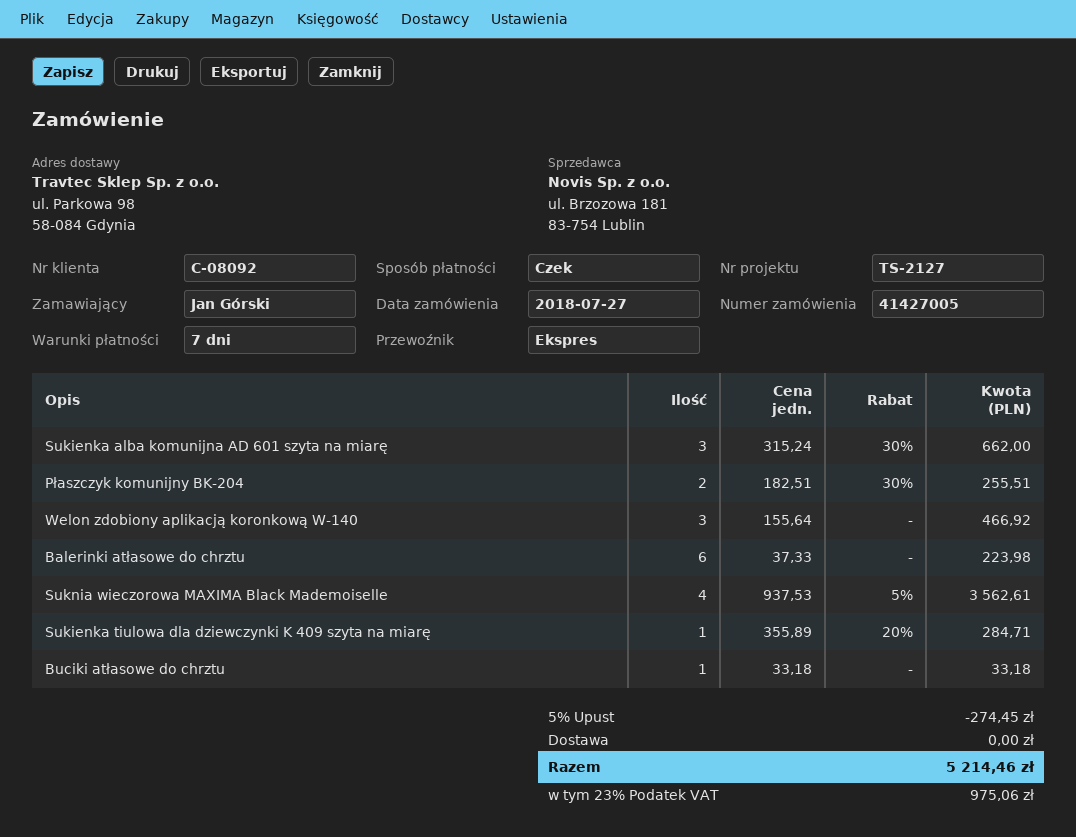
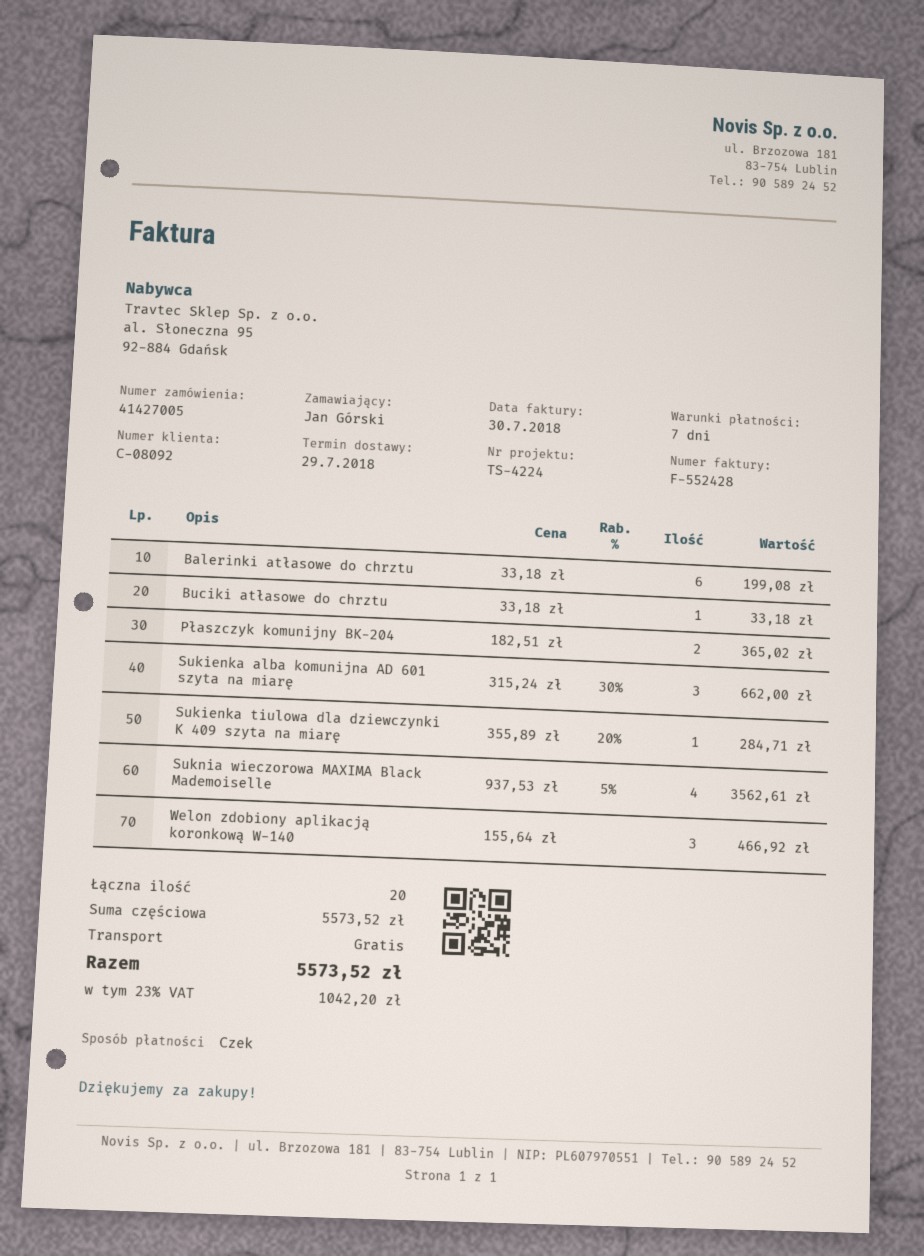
reference: TS-2127 -> TS-4224
Płaszczyk komunijny BK-204: 2 x 182.51 - 30% = 255.51 -> 2 x 182.51 = 365.02
Balerinki atłasowe do chrztu: 6 x 37.33 = 223.98 -> 6 x 33.18 = 199.08
discount: 5% = 274.45 -> none
tax: 23% = 975.06 -> 23% = 1042.20
total: 5214.46 -> 5573.52

